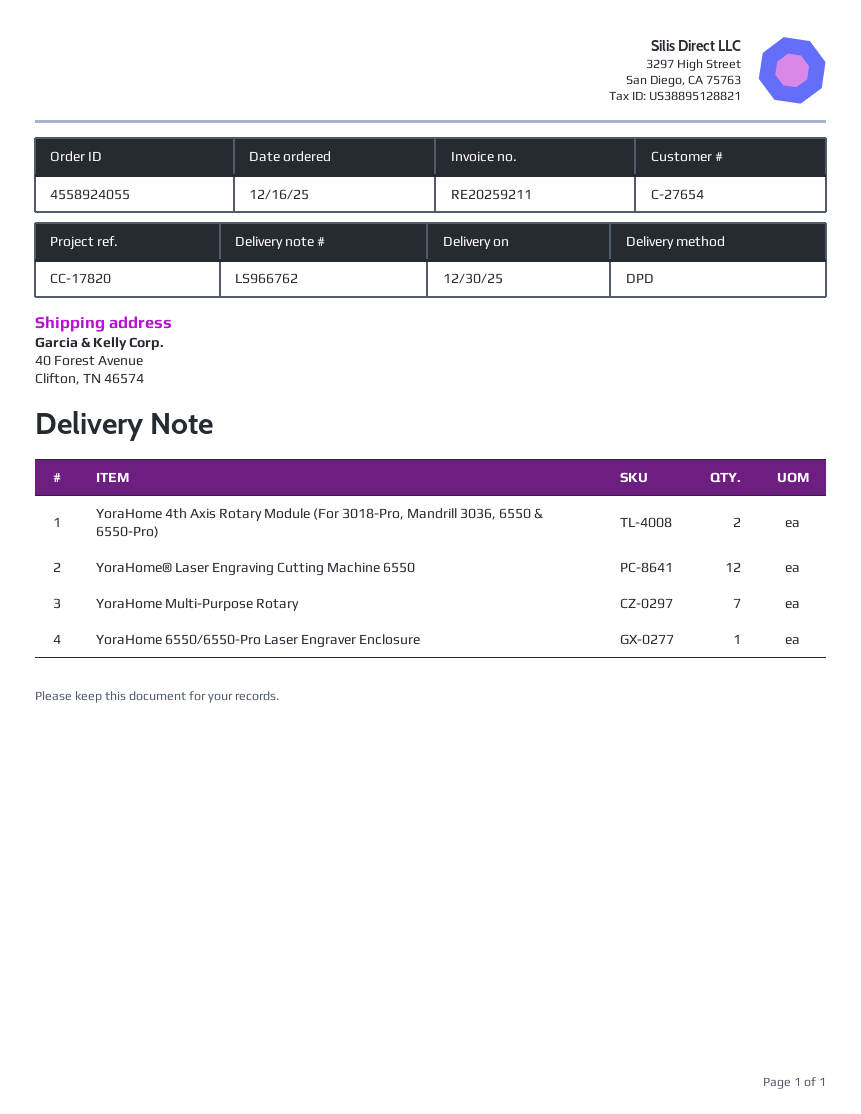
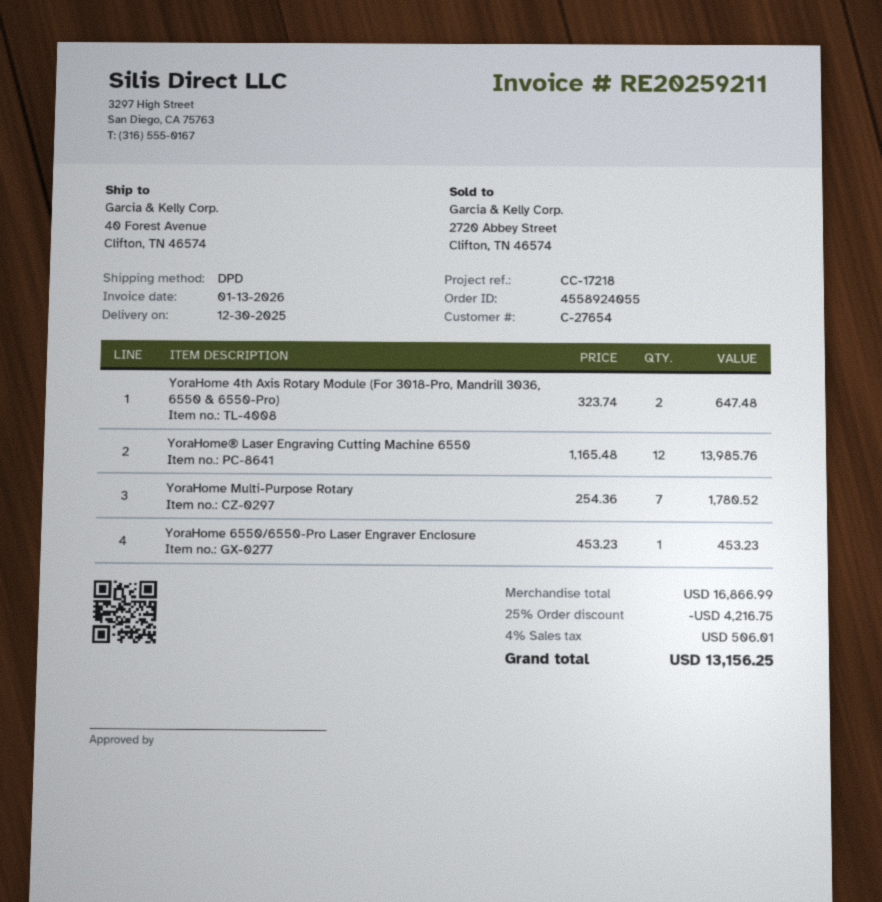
reference: CC-17820 -> CC-17218

